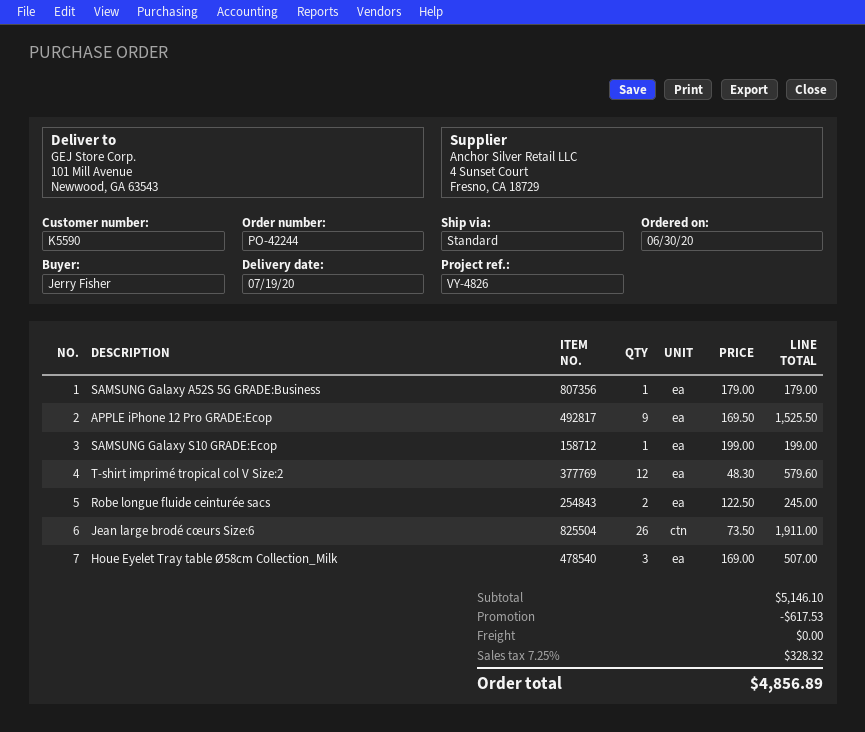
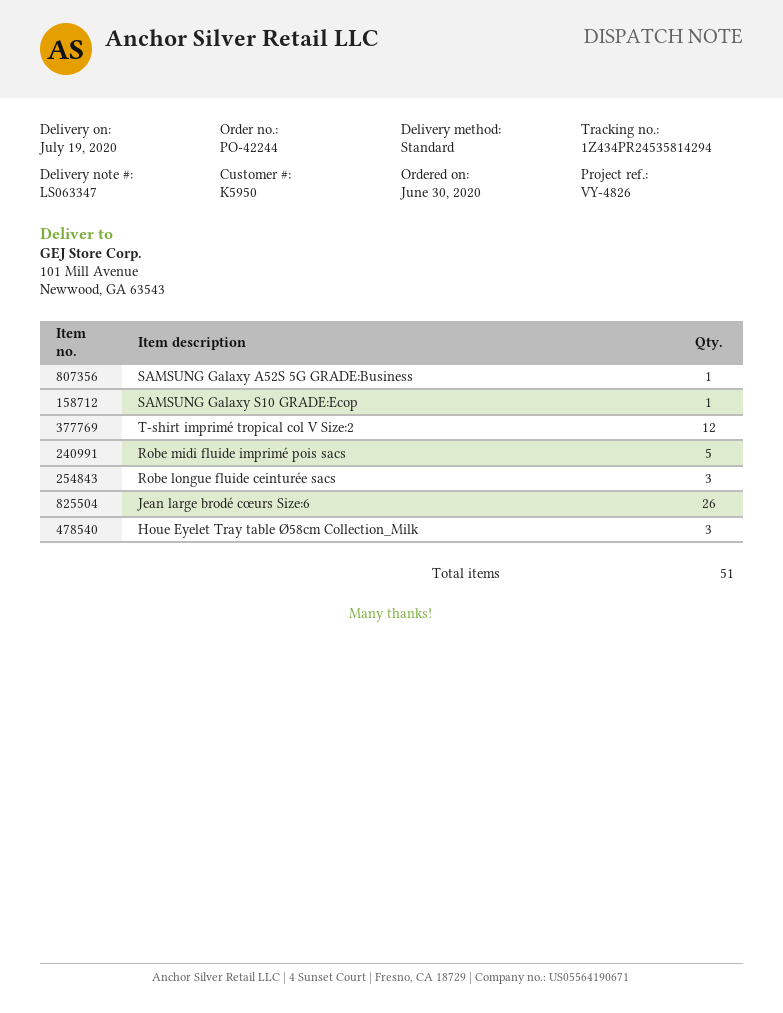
customer number: K5590 -> K5950
APPLE iPhone 12 Pro GRADE:Ecop: 9 -> none
Robe longue fluide ceinturée sacs: 2 -> 3
Robe midi fluide imprimé pois sacs: none -> 5

